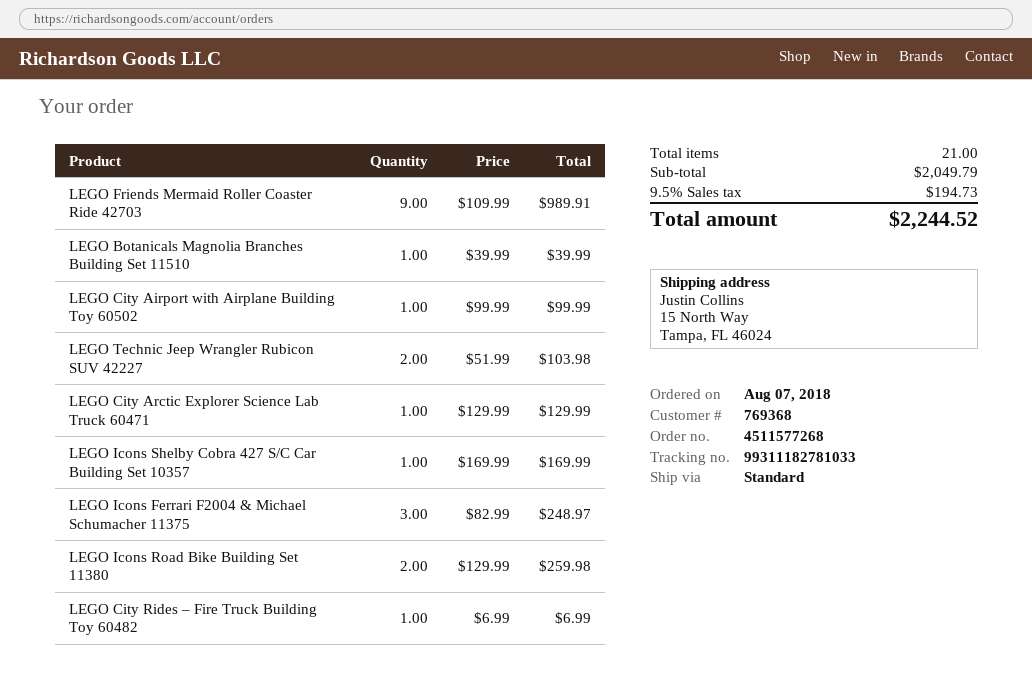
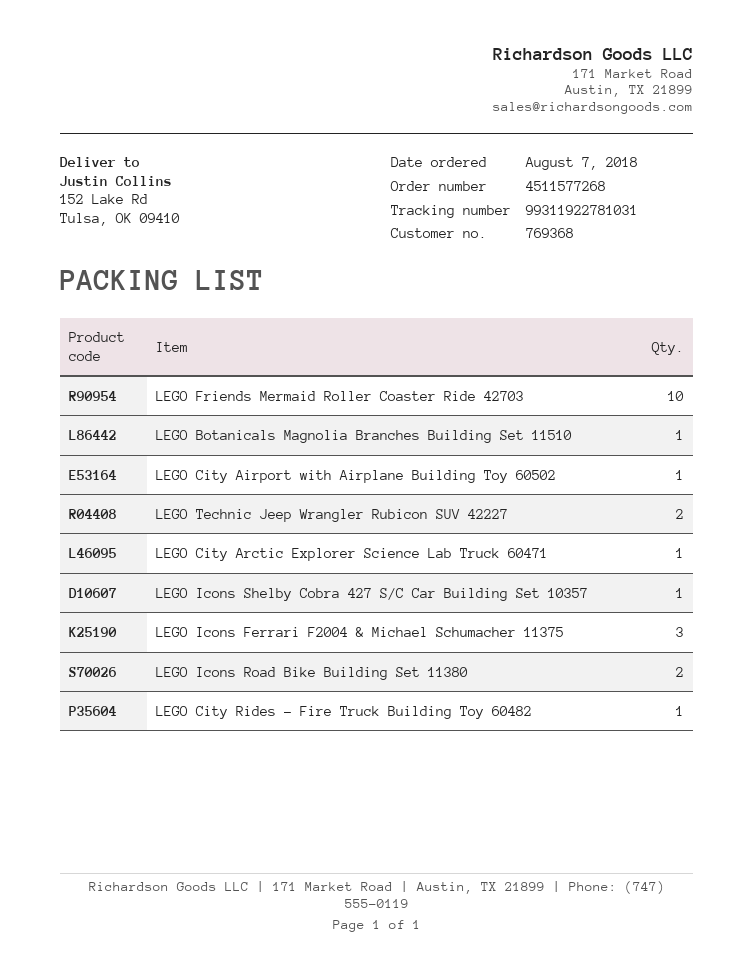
tracking number: 99311182781033 -> 99311922781031
ship to: 15 North Way, Tampa, FL 46024 -> 152 Lake Rd, Tulsa, OK 09410
LEGO Friends Mermaid Roller Coaster Ride 42703: 9 -> 10

